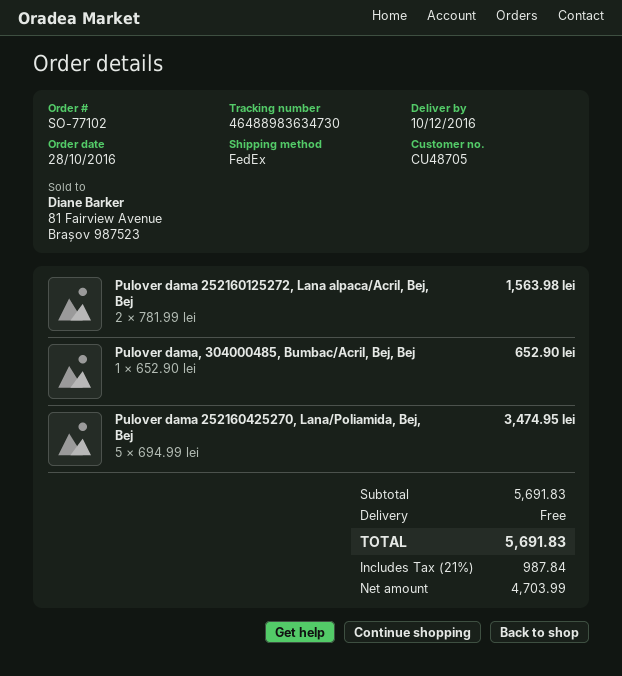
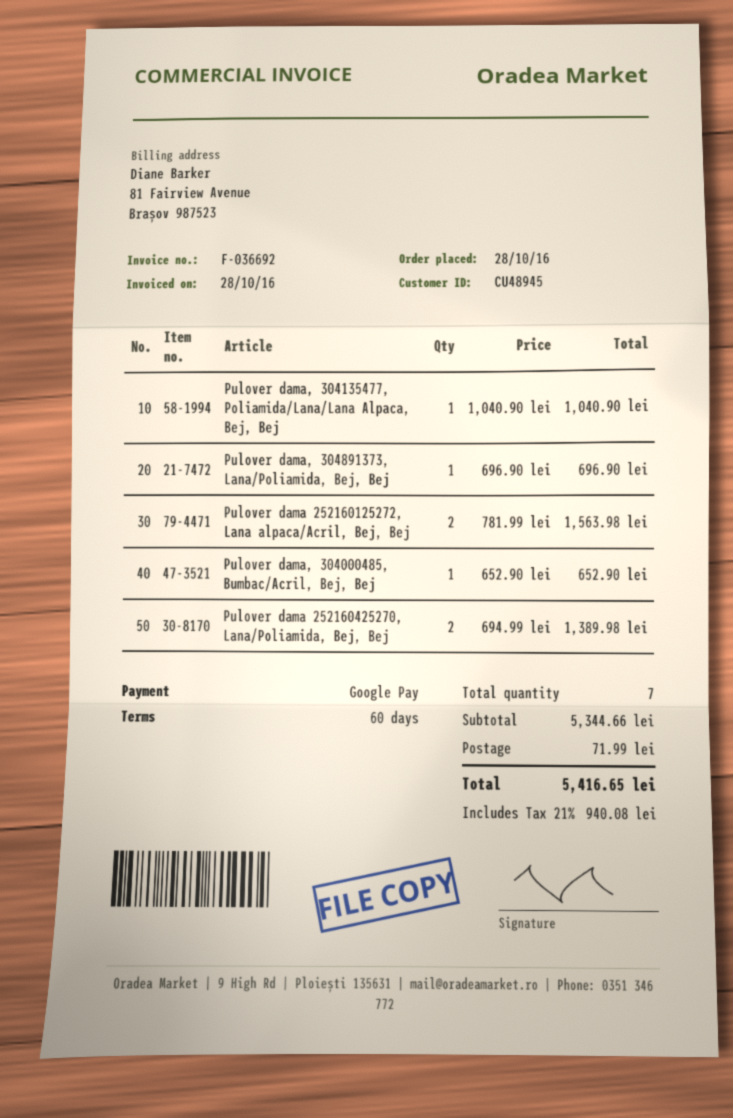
customer number: CU48705 -> CU48945
Pulover dama 252160425270, Lana/Poliamida, Bej, Bej: 5 x 694.99 = 3474.95 -> 2 x 694.99 = 1389.98
Pulover dama, 304135477, Poliamida/Lana/Lana Alpaca, Bej, Bej: none -> 1 x 1040.90 = 1040.90
Pulover dama, 304891373, Lana/Poliamida, Bej, Bej: none -> 1 x 696.90 = 696.90
subtotal: 5691.83 -> 5344.66
shipping: 0.00 -> 71.99
tax: 21% = 987.84 -> 21% = 940.08
total: 5691.83 -> 5416.65

